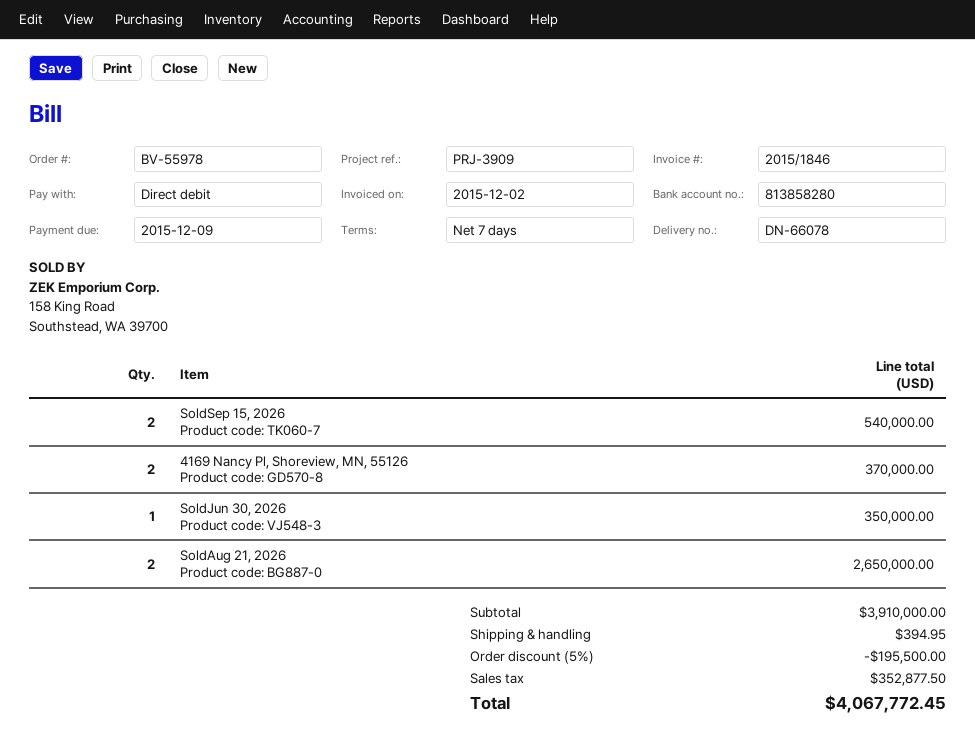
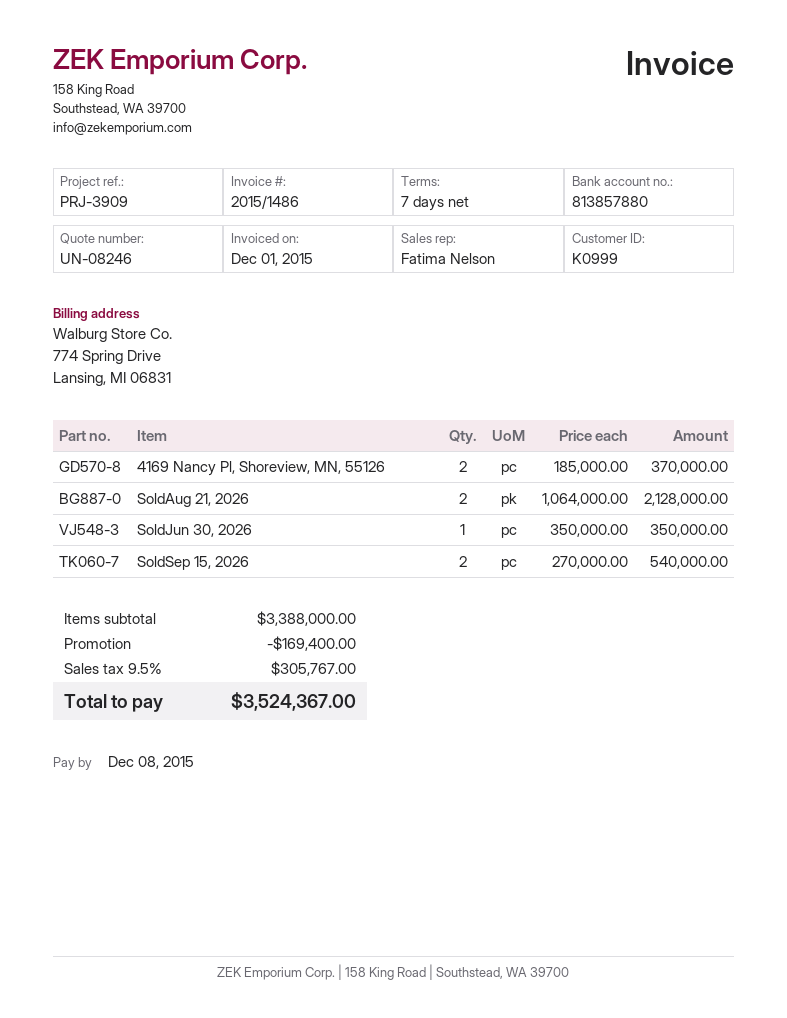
invoice number: 2015/1846 -> 2015/1486
invoice date: 2015-12-02 -> 2015-12-01
due date: 2015-12-09 -> 2015-12-08
bank account: 813858280 -> 813857880
SoldAug 21, 2026: 2 for 2650000.00 -> 2 for 2128000.00
subtotal: 3910000.00 -> 3388000.00
discount: 195500.00 -> 169400.00
shipping: 394.95 -> none
tax: 352877.50 -> 305767.00
total: 4067772.45 -> 3524367.00

